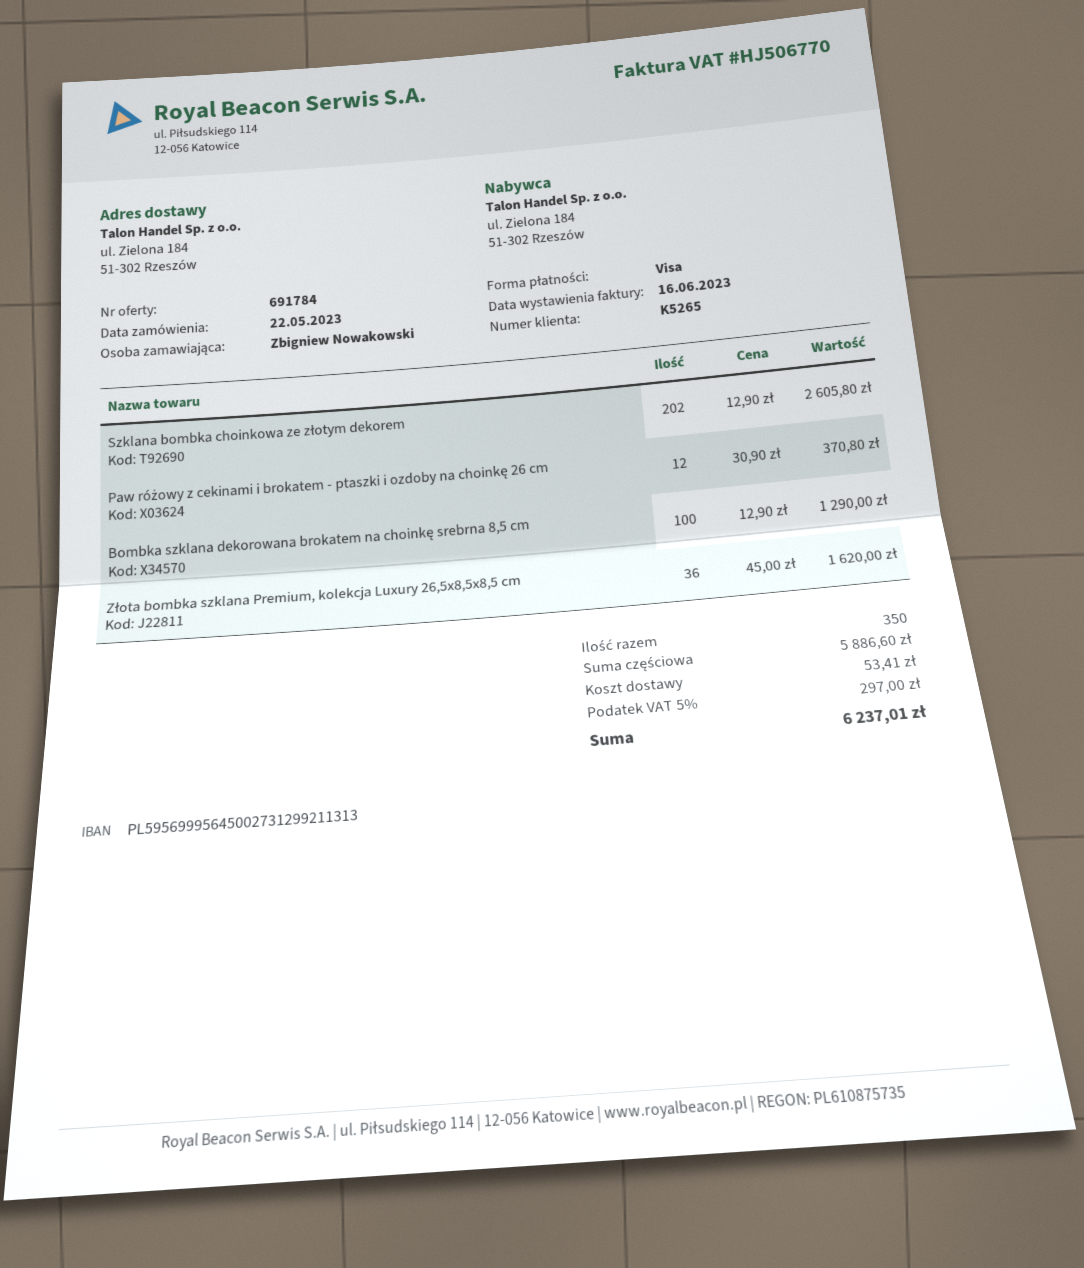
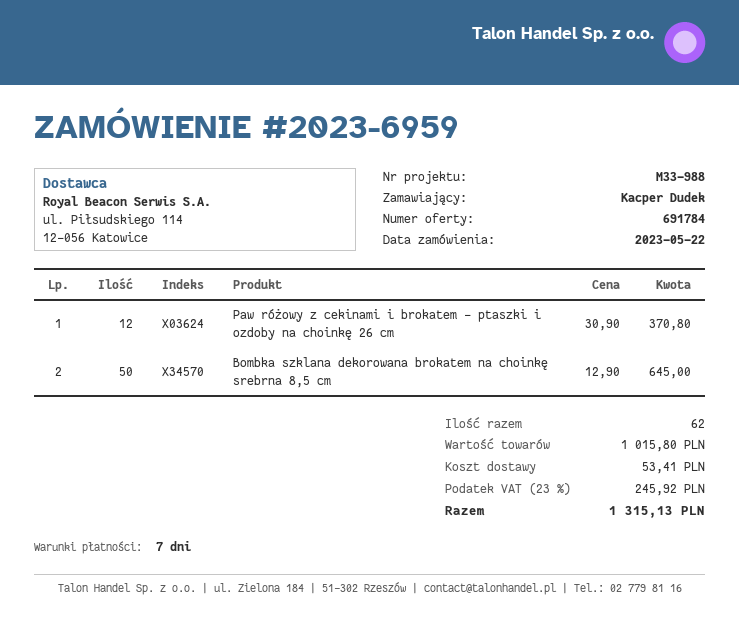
ordered by: Zbigniew Nowakowski -> Kacper Dudek
Szklana bombka choinkowa ze złotym dekorem: 202 x 12.90 = 2605.80 -> none
Bombka szklana dekorowana brokatem na choinkę srebrna 8,5 cm: 100 x 12.90 = 1290.00 -> 50 x 12.90 = 645.00
Złota bombka szklana Premium, kolekcja Luxury 26,5x8,5x8,5 cm: 36 x 45.00 = 1620.00 -> none
total quantity: 350 -> 62
subtotal: 5886.60 -> 1015.80
tax: 5% = 297.00 -> 23% = 245.92
total: 6237.01 -> 1315.13

